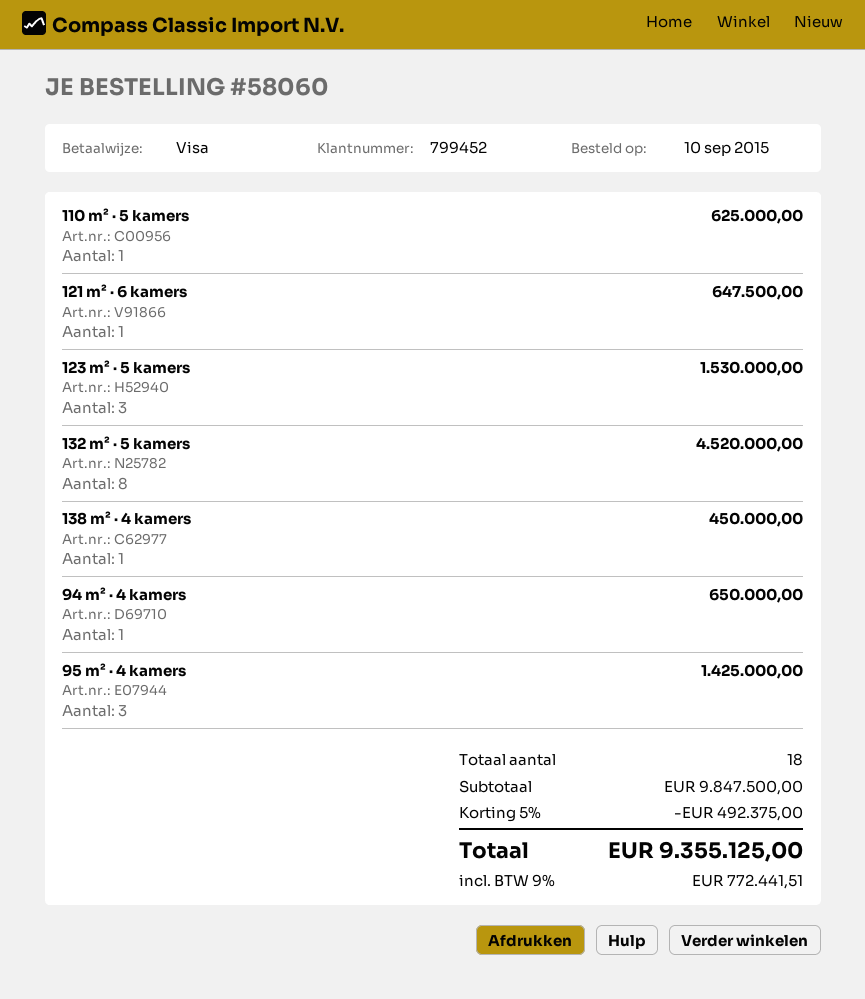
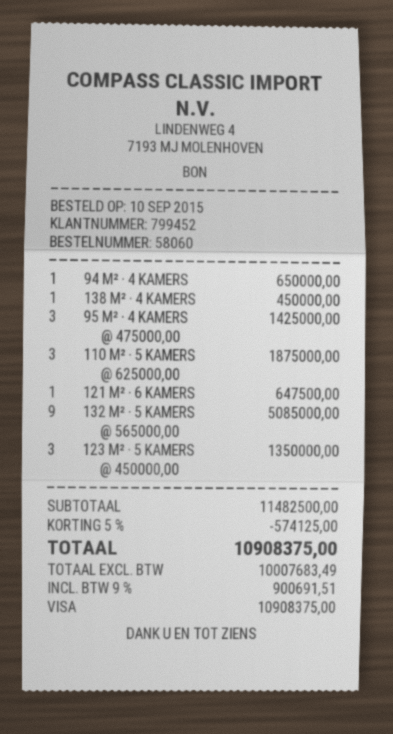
110 m² · 5 kamers: 1 for 625000.00 -> 3 for 1875000.00
123 m² · 5 kamers: 3 for 1530000.00 -> 3 for 1350000.00
132 m² · 5 kamers: 8 for 4520000.00 -> 9 for 5085000.00
subtotal: 9847500.00 -> 11482500.00
discount: 5% = 492375.00 -> 5% = 574125.00
tax: 9% = 772441.51 -> 9% = 900691.51
total: 9355125.00 -> 10908375.00

